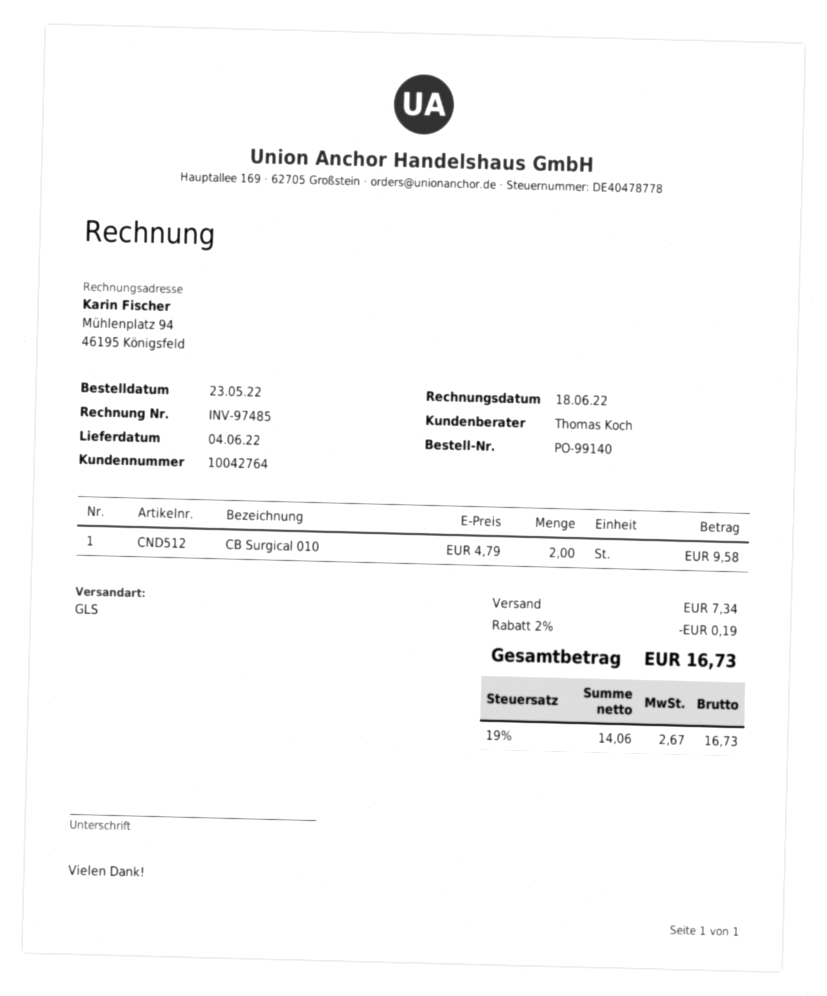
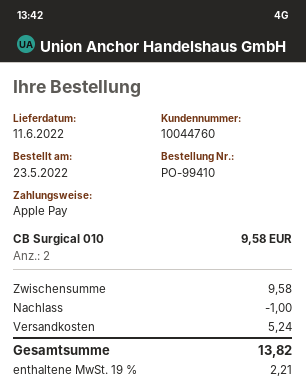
order number: PO-99140 -> PO-99410
delivery date: 2022-06-04 -> 2022-06-11
customer number: 10042764 -> 10044760
discount: 0.19 -> 1.00
shipping: 7.34 -> 5.24
tax: 19% = 2.67 -> 19% = 2.21
total: 16.73 -> 13.82

